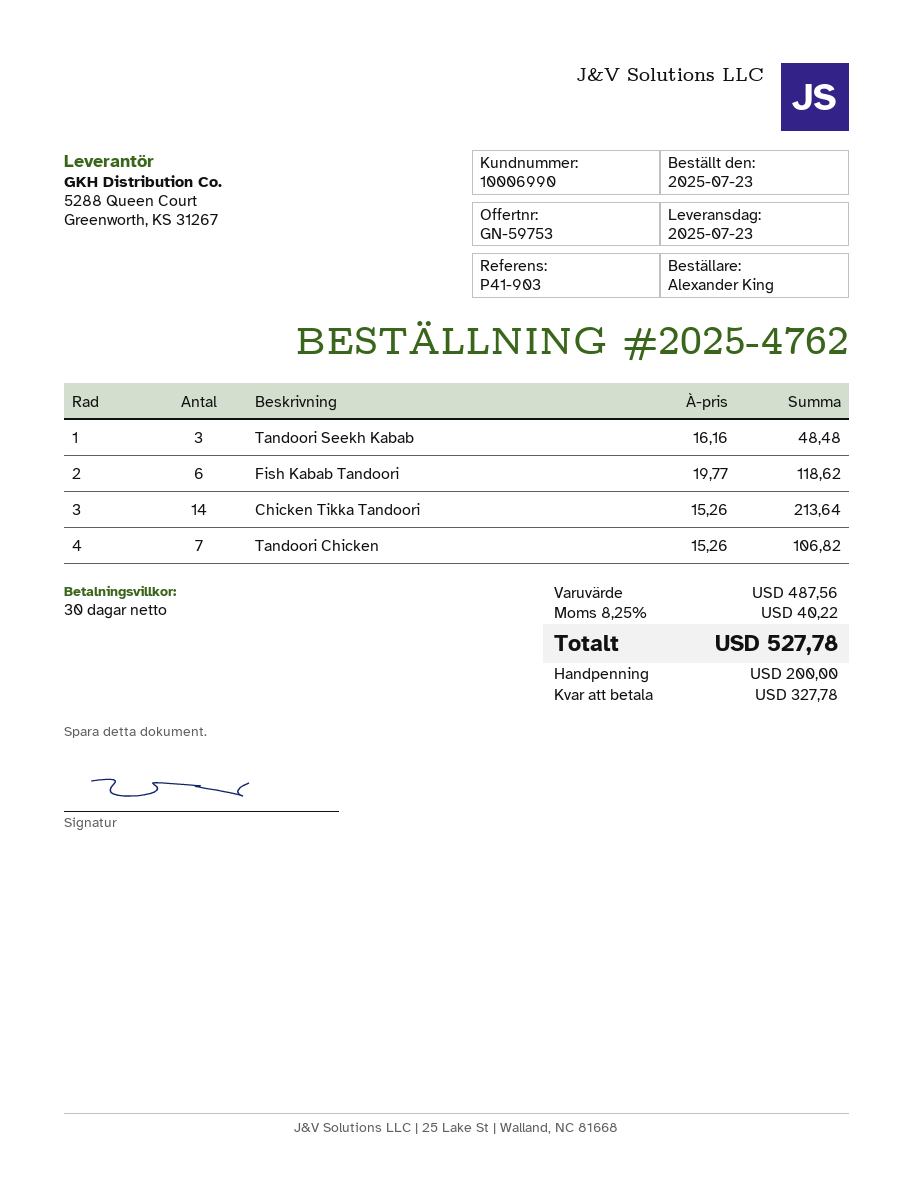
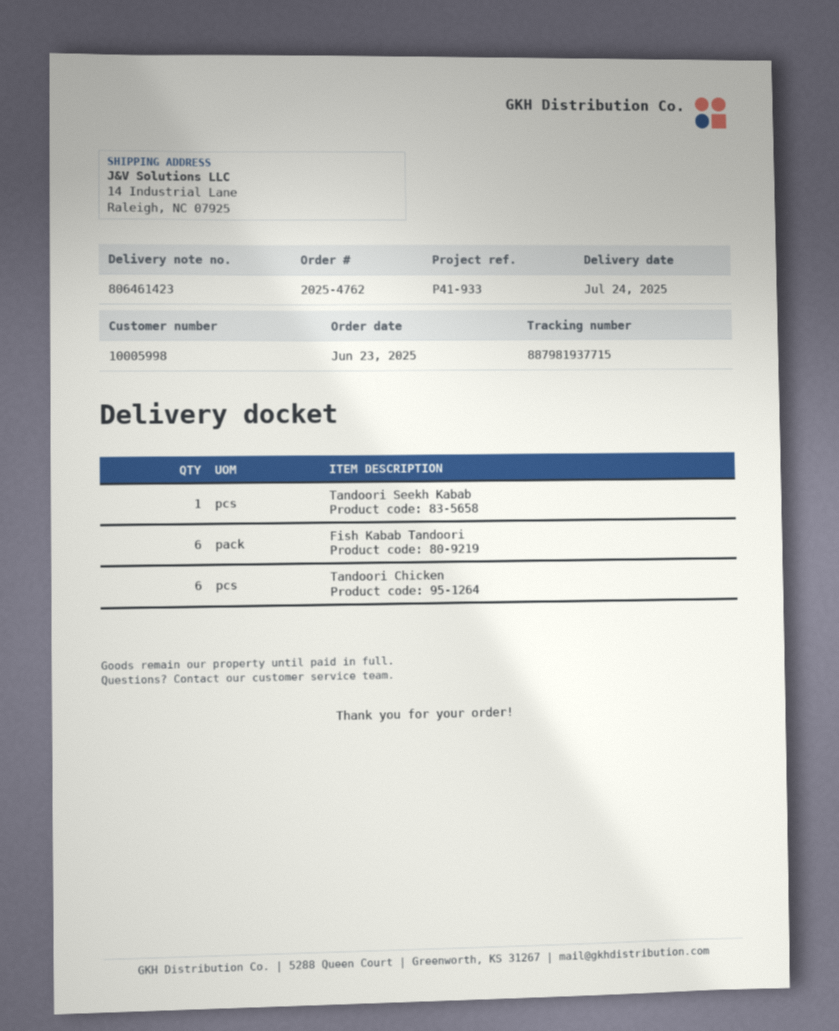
order date: 2025-07-23 -> 2025-06-23
delivery date: 2025-07-23 -> 2025-07-24
customer number: 10006990 -> 10005998
reference: P41-903 -> P41-933
Tandoori Seekh Kabab: 3 -> 1
Chicken Tikka Tandoori: 14 -> none
Tandoori Chicken: 7 -> 6

